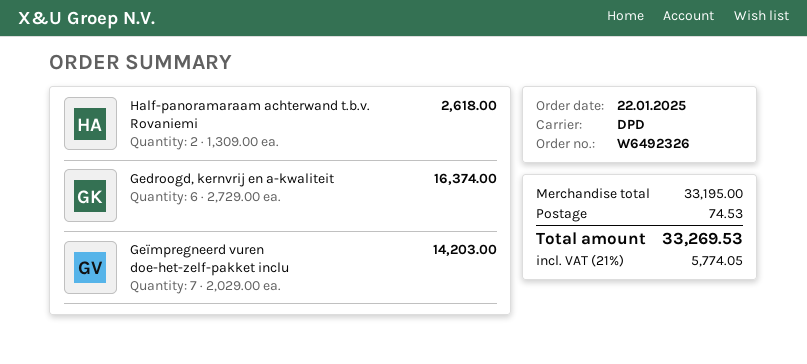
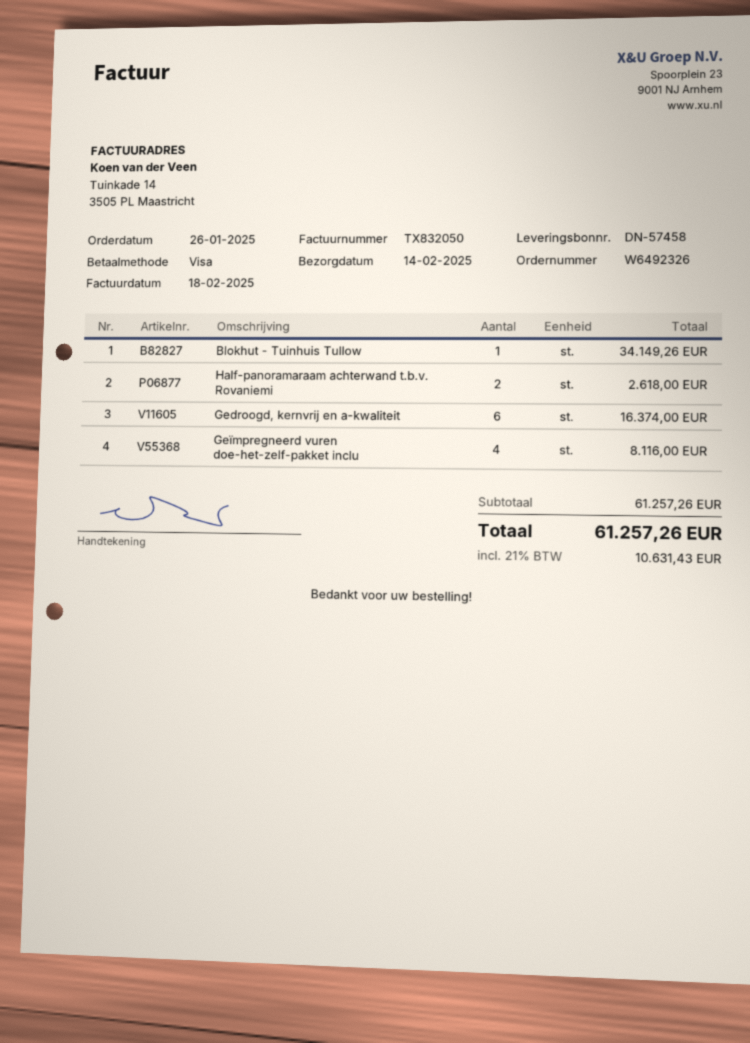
order date: 2025-01-22 -> 2025-01-26
Geïmpregneerd vuren doe-het-zelf-pakket inclu: 7 for 14203.00 -> 4 for 8116.00
Blokhut - Tuinhuis Tullow: none -> 1 for 34149.26
subtotal: 33195.00 -> 61257.26
shipping: 74.53 -> none
tax: 21% = 5774.05 -> 21% = 10631.43
total: 33269.53 -> 61257.26

